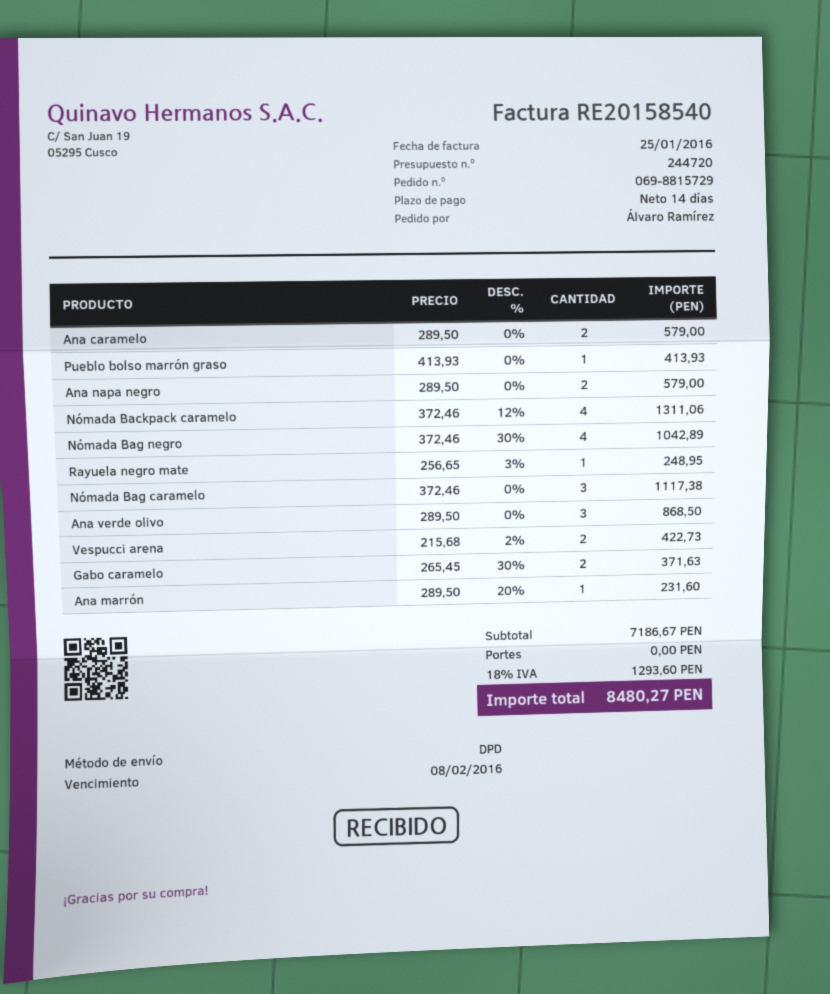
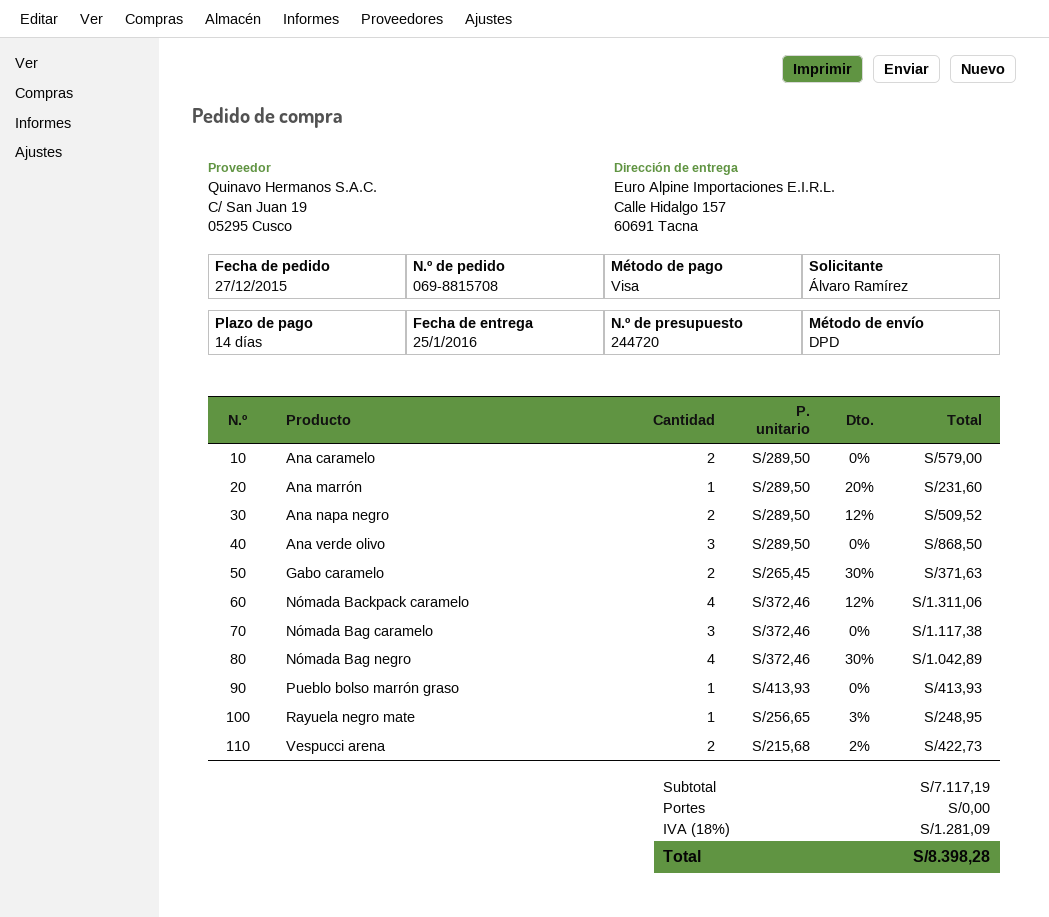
order number: 069-8815729 -> 069-8815708
Ana napa negro: 2 x 289.50 = 579.00 -> 2 x 289.50 - 12% = 509.52
subtotal: 7186.67 -> 7117.19
tax: 18% = 1293.60 -> 18% = 1281.09
total: 8480.27 -> 8398.28

